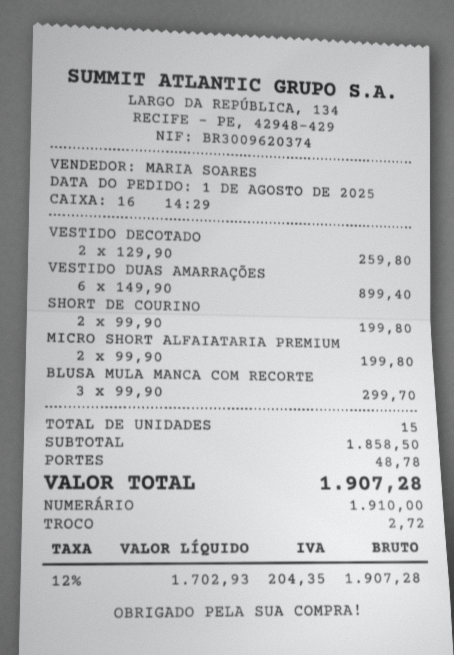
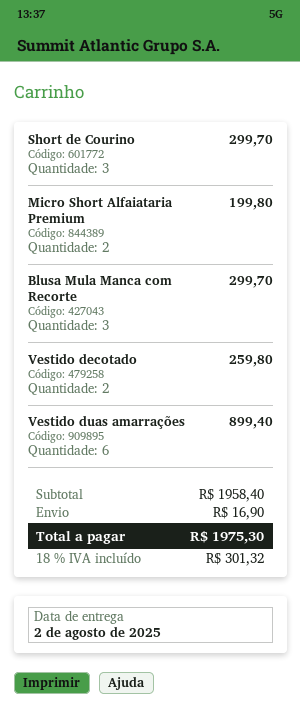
SHORT DE COURINO: 2 for 199.80 -> 3 for 299.70
subtotal: 1858.50 -> 1958.40
shipping: 48.78 -> 16.90
tax: 12% = 204.35 -> 18% = 301.32
total: 1907.28 -> 1975.30

